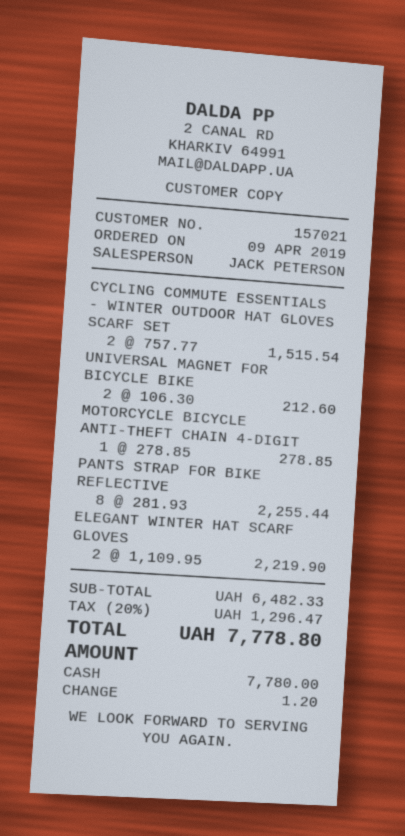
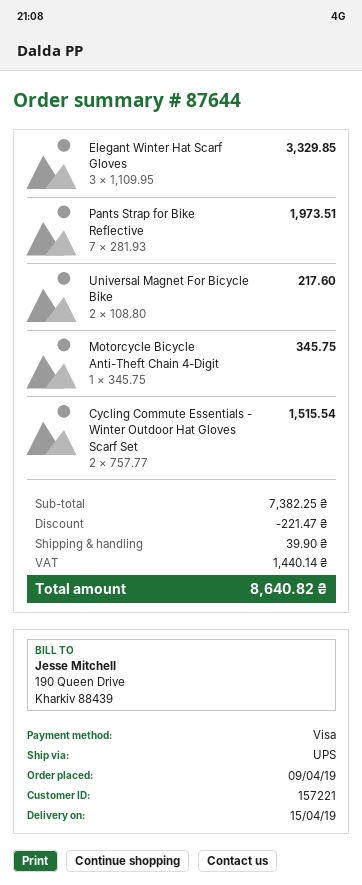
customer number: 157021 -> 157221
payment method: cash -> Visa
UNIVERSAL MAGNET FOR BICYCLE BIKE: 2 x 106.30 = 212.60 -> 2 x 108.80 = 217.60
MOTORCYCLE BICYCLE ANTI-THEFT CHAIN 4-DIGIT: 1 x 278.85 = 278.85 -> 1 x 345.75 = 345.75
PANTS STRAP FOR BIKE REFLECTIVE: 8 x 281.93 = 2255.44 -> 7 x 281.93 = 1973.51
ELEGANT WINTER HAT SCARF GLOVES: 2 x 1109.95 = 2219.90 -> 3 x 1109.95 = 3329.85
subtotal: 6482.33 -> 7382.25
discount: none -> 221.47
shipping: none -> 39.90
tax: 1296.47 -> 1440.14
total: 7778.80 -> 8640.82

